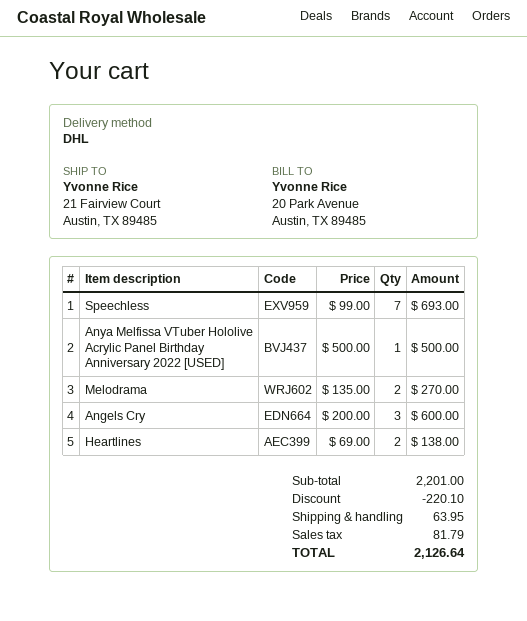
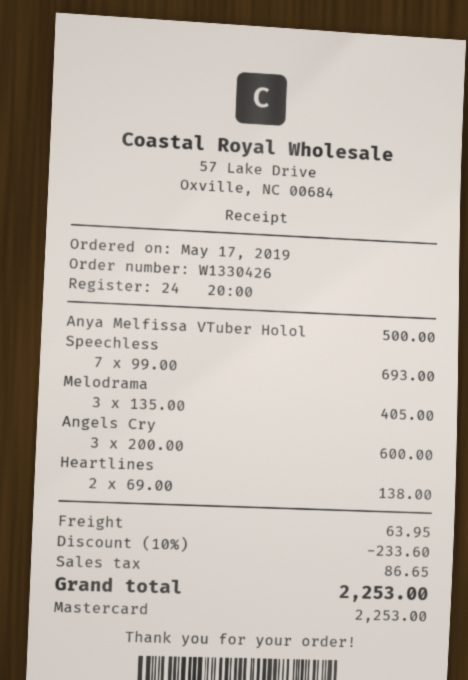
Melodrama: 2 x 135.00 = 270.00 -> 3 x 135.00 = 405.00
discount: 220.10 -> 233.60
tax: 81.79 -> 86.65
total: 2126.64 -> 2253.00

